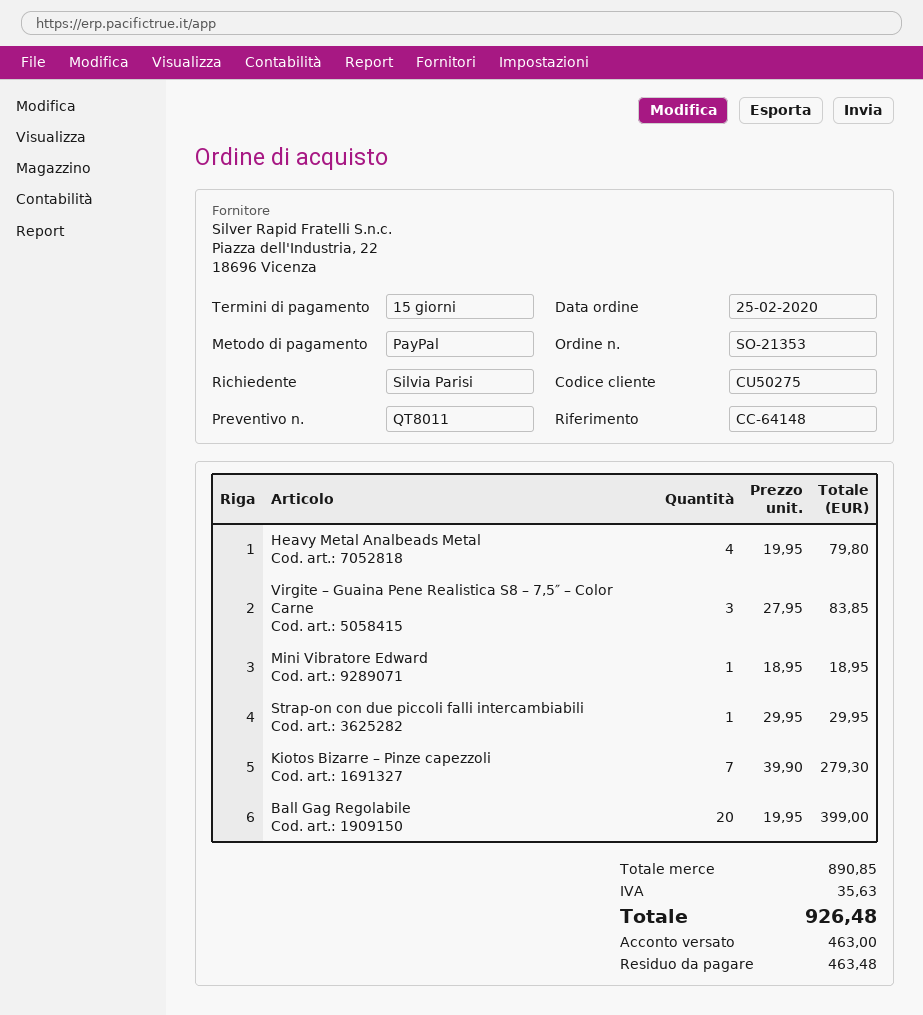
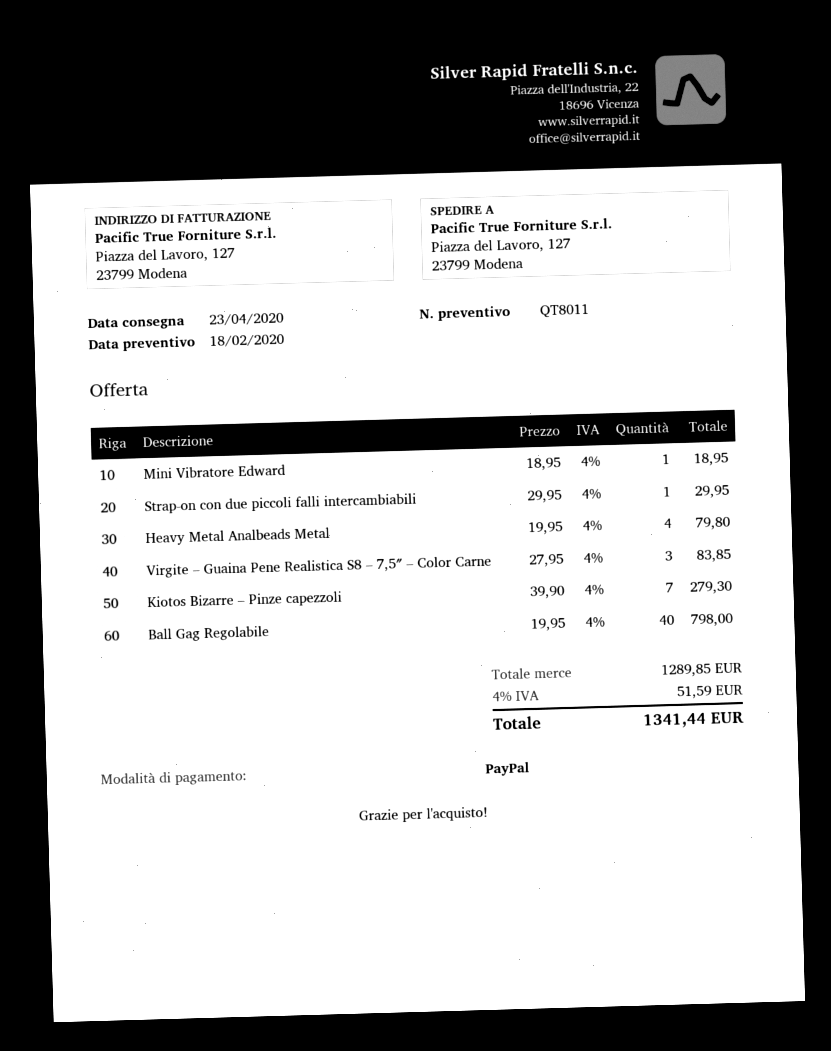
Ball Gag Regolabile: 20 x 19.95 = 399.00 -> 40 x 19.95 = 798.00
subtotal: 890.85 -> 1289.85
tax: 35.63 -> 51.59
total: 926.48 -> 1341.44

